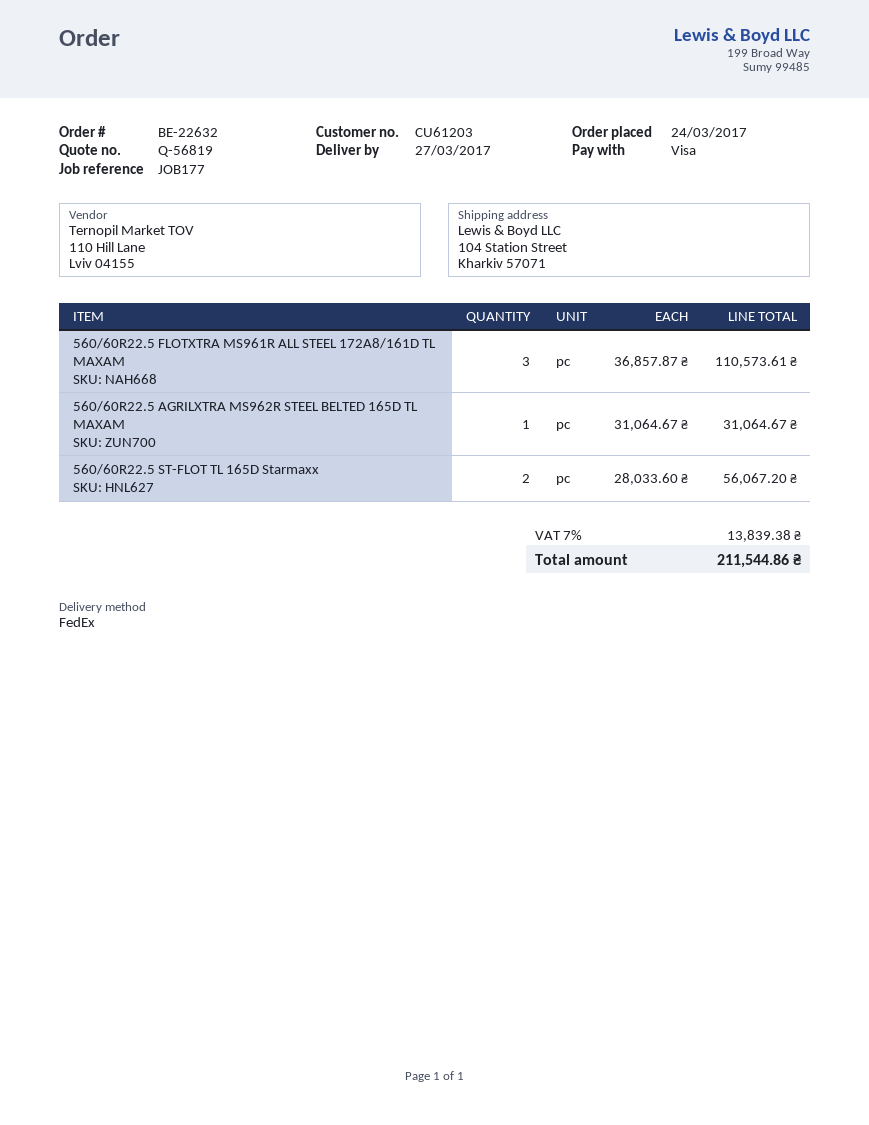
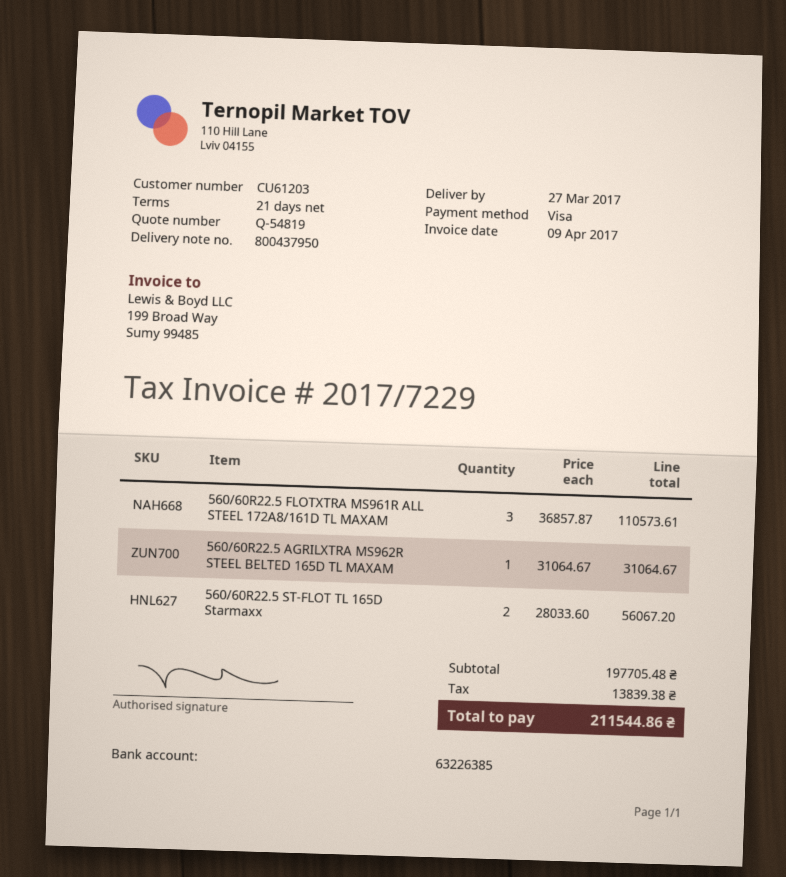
quote number: Q-56819 -> Q-54819

